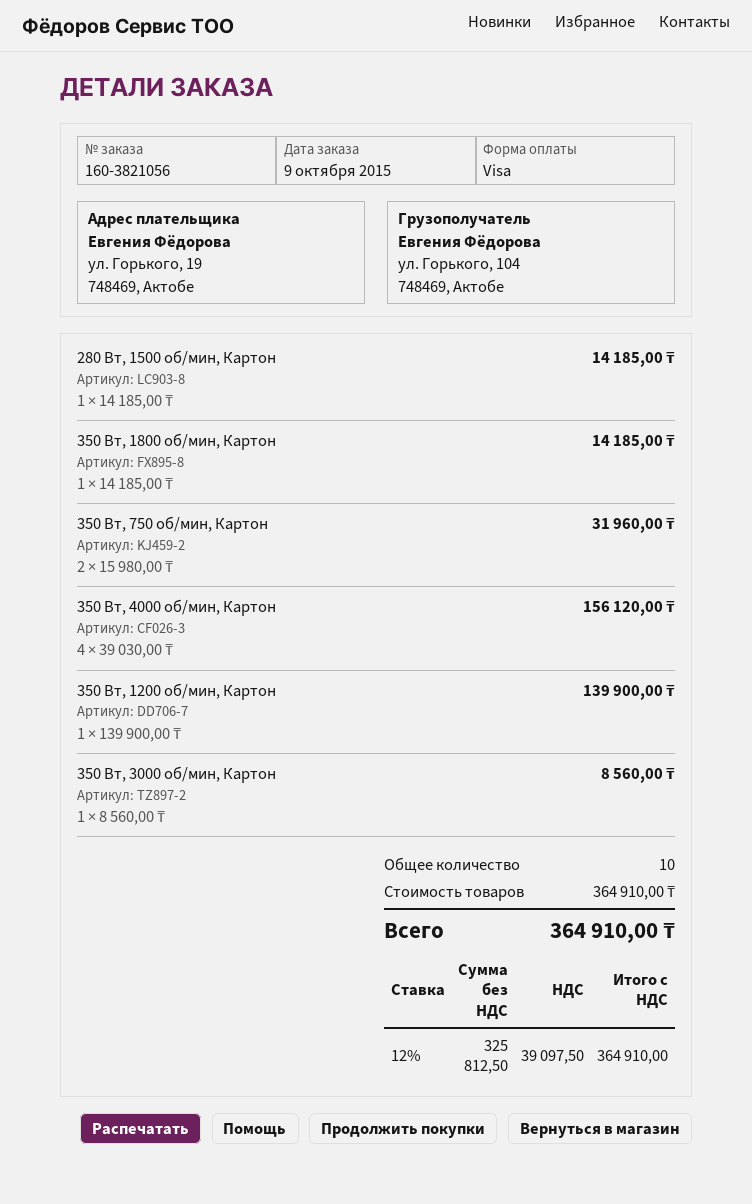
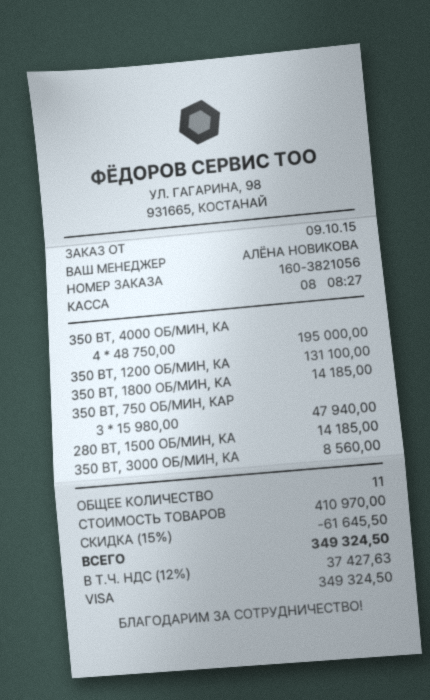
350 Вт, 750 об/мин, Картон: 2 x 15980.00 = 31960.00 -> 3 x 15980.00 = 47940.00
350 Вт, 4000 об/мин, Картон: 4 x 39030.00 = 156120.00 -> 4 x 48750.00 = 195000.00
350 Вт, 1200 об/мин, Картон: 1 x 139900.00 = 139900.00 -> 1 x 131100.00 = 131100.00
total quantity: 10 -> 11
subtotal: 364910.00 -> 410970.00
discount: none -> 15% = 61645.50
tax: 12% = 39097.50 -> 12% = 37427.63
total: 364910.00 -> 349324.50

